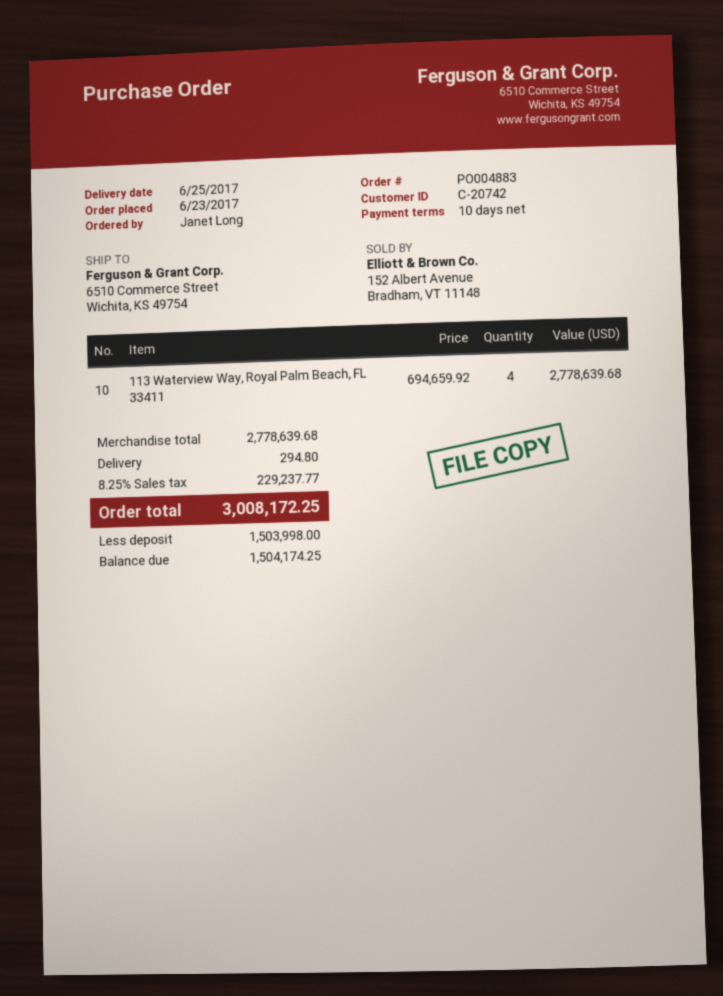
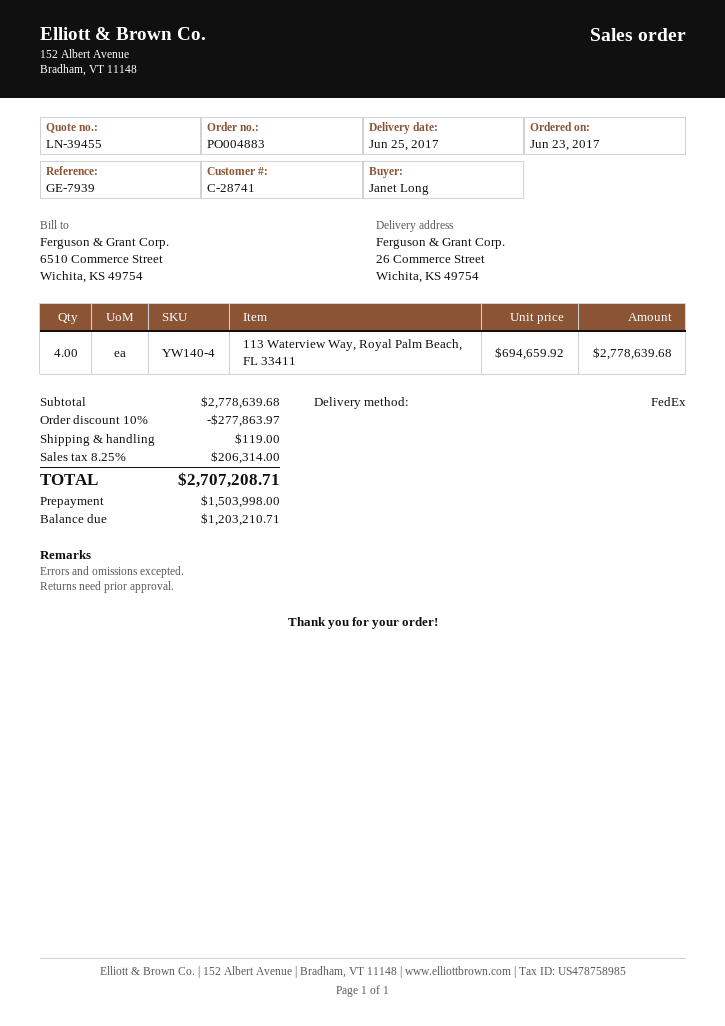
customer number: C-20742 -> C-28741
ship to: 6510 Commerce Street, Wichita, KS 49754 -> 26 Commerce Street, Wichita, KS 49754
discount: none -> 10% = 277863.97
shipping: 294.80 -> 119.00
tax: 8.25% = 229237.77 -> 8.25% = 206314.00
total: 3008172.25 -> 2707208.71
balance: 1504174.25 -> 1203210.71

